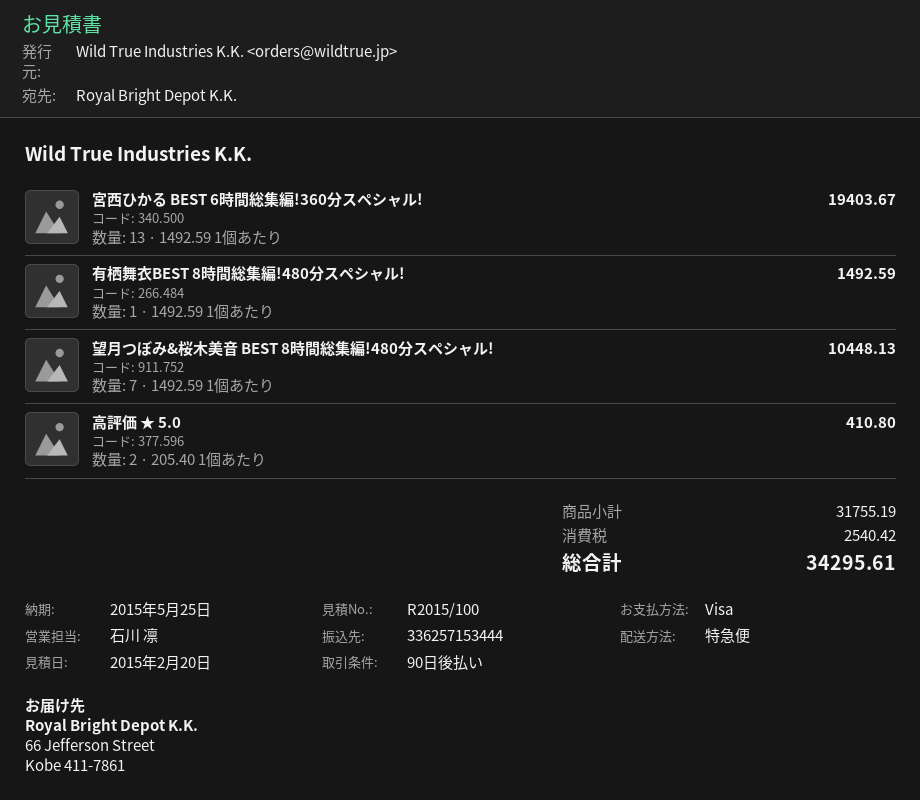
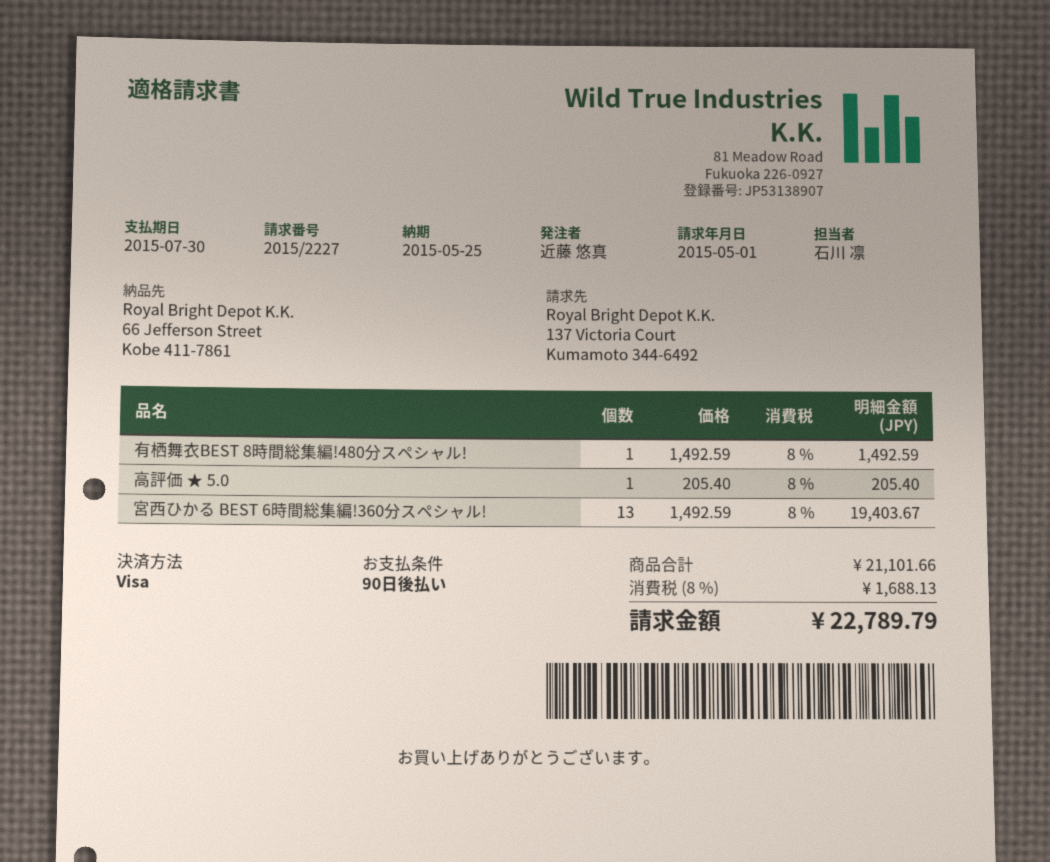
望月つぼみ&桜木美音 BEST 8時間総集編!480分スペシャル!: 7 x 1492.59 = 10448.13 -> none
高評価 ★ 5.0: 2 x 205.40 = 410.80 -> 1 x 205.40 = 205.40
subtotal: 31755.19 -> 21101.66
tax: 2540.42 -> 1688.13
total: 34295.61 -> 22789.79

